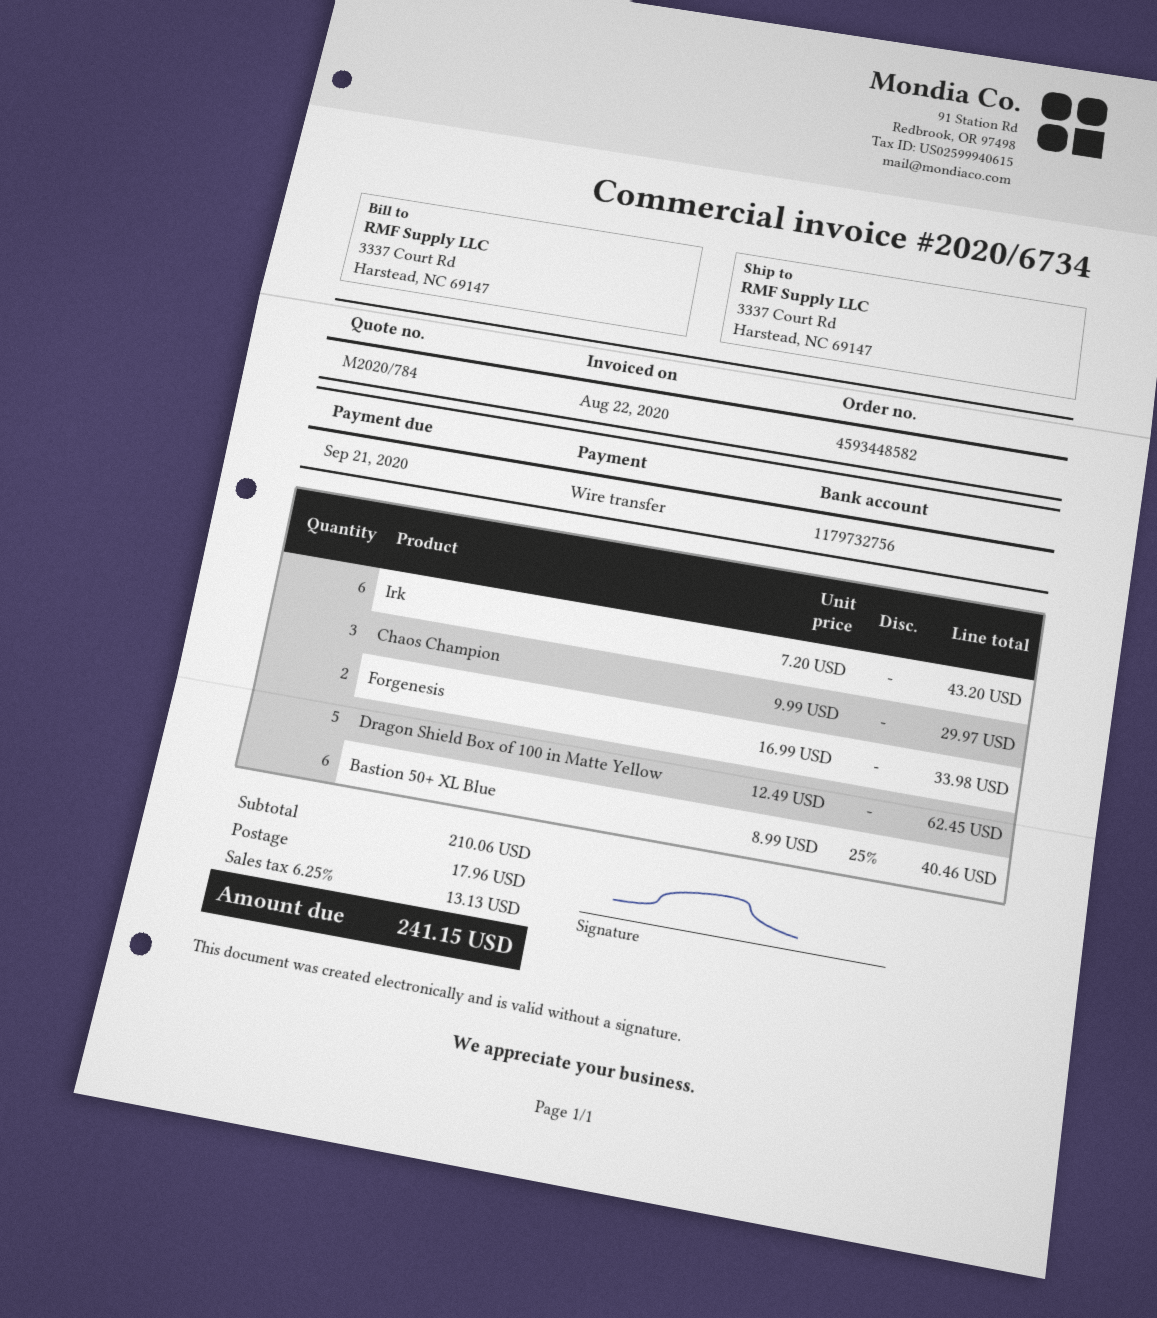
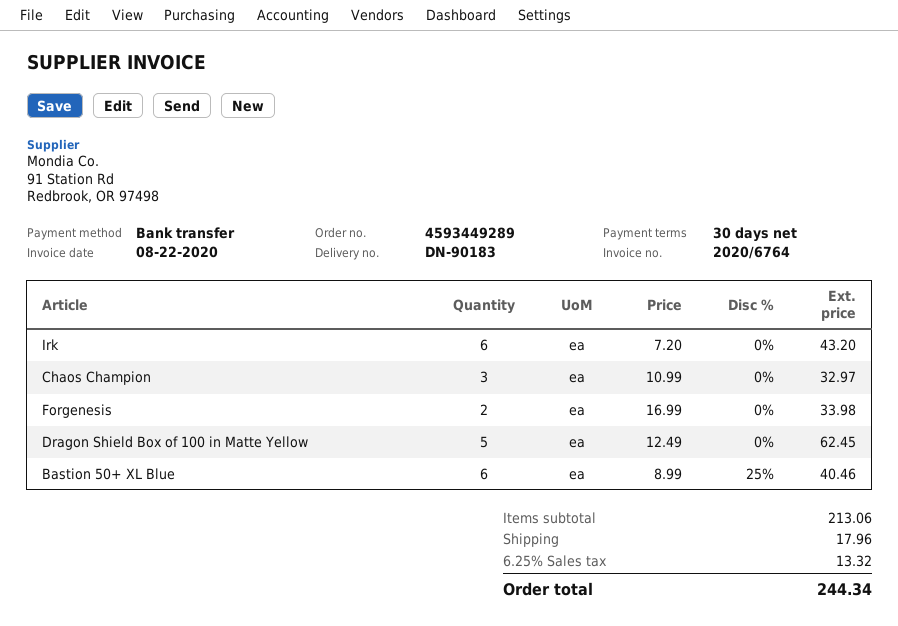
order number: 4593448582 -> 4593449289
invoice number: 2020/6734 -> 2020/6764
Chaos Champion: 3 x 9.99 = 29.97 -> 3 x 10.99 = 32.97
subtotal: 210.06 -> 213.06
tax: 6.25% = 13.13 -> 6.25% = 13.32
total: 241.15 -> 244.34

